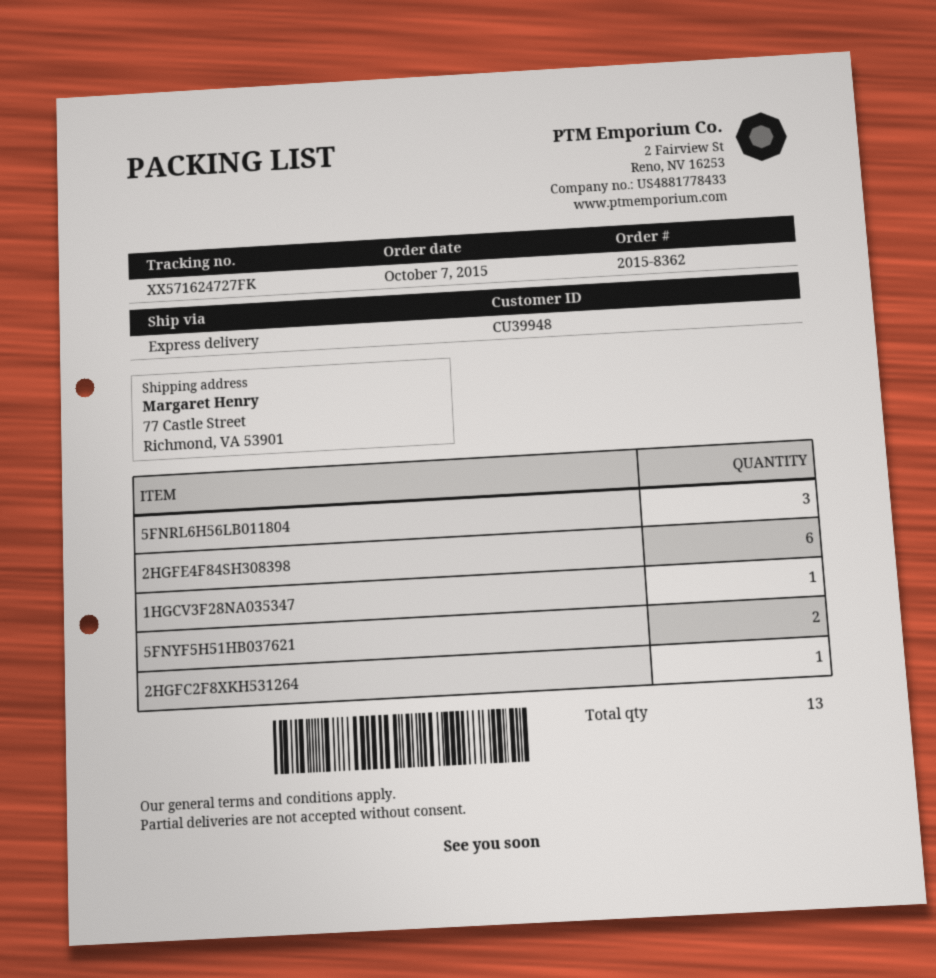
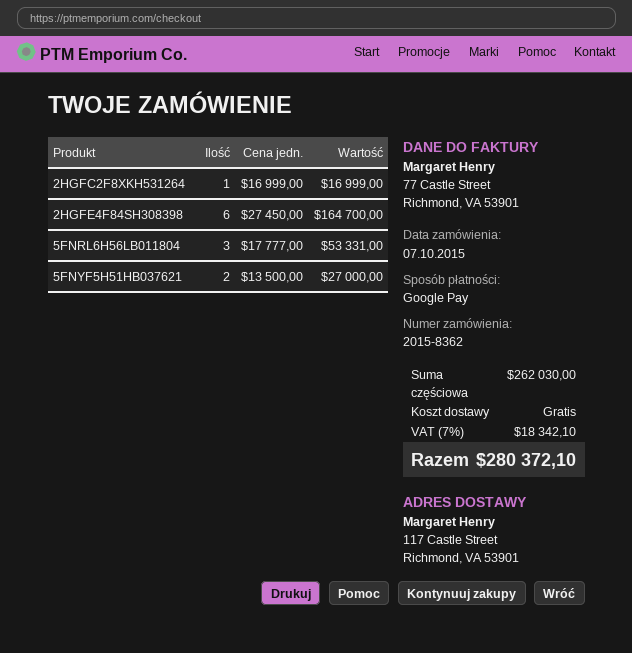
ship to: 77 Castle Street, Richmond, VA 53901 -> 117 Castle Street, Richmond, VA 53901
1HGCV3F28NA035347: 1 -> none

